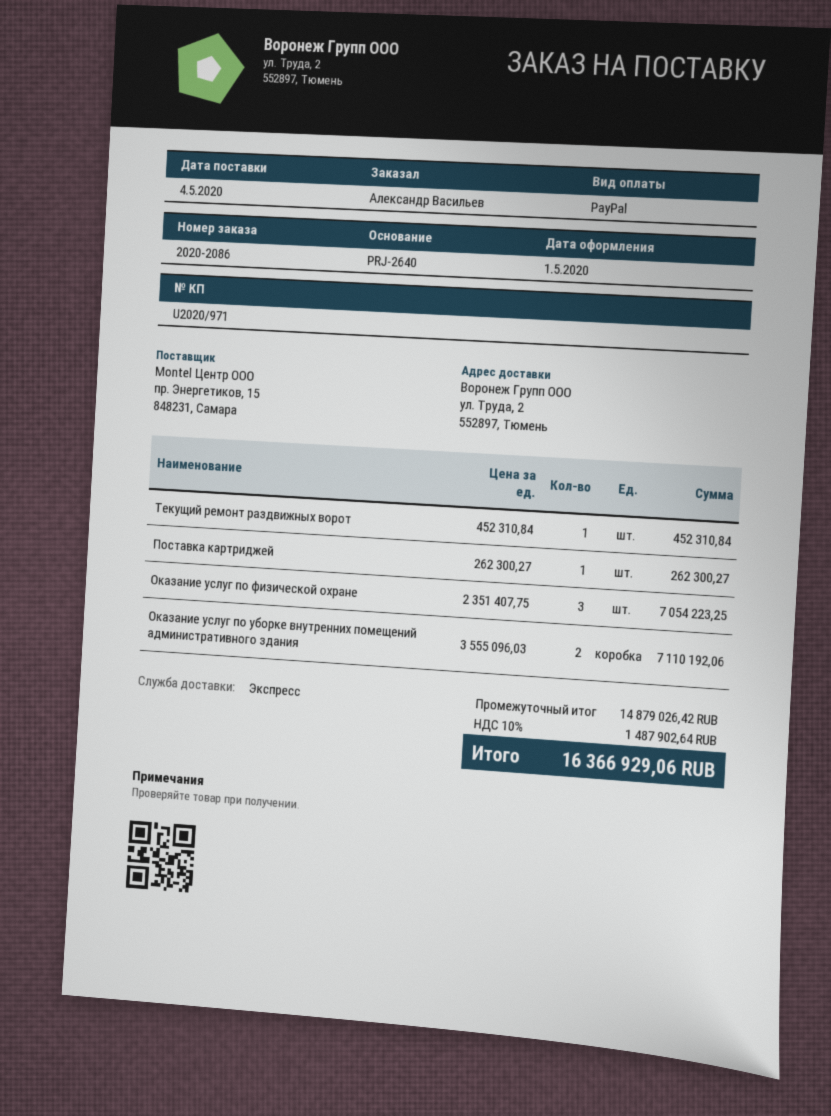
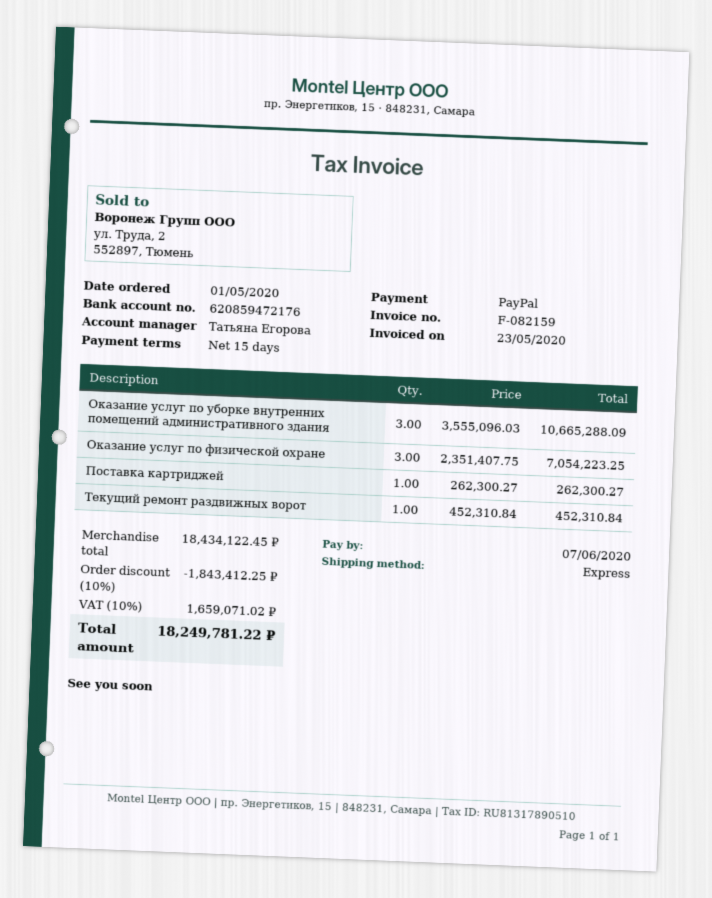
Оказание услуг по уборке внутренних помещений административного здания: 2 x 3555096.03 = 7110192.06 -> 3 x 3555096.03 = 10665288.09
subtotal: 14879026.42 -> 18434122.45
discount: none -> 10% = 1843412.25
tax: 10% = 1487902.64 -> 10% = 1659071.02
total: 16366929.06 -> 18249781.22

